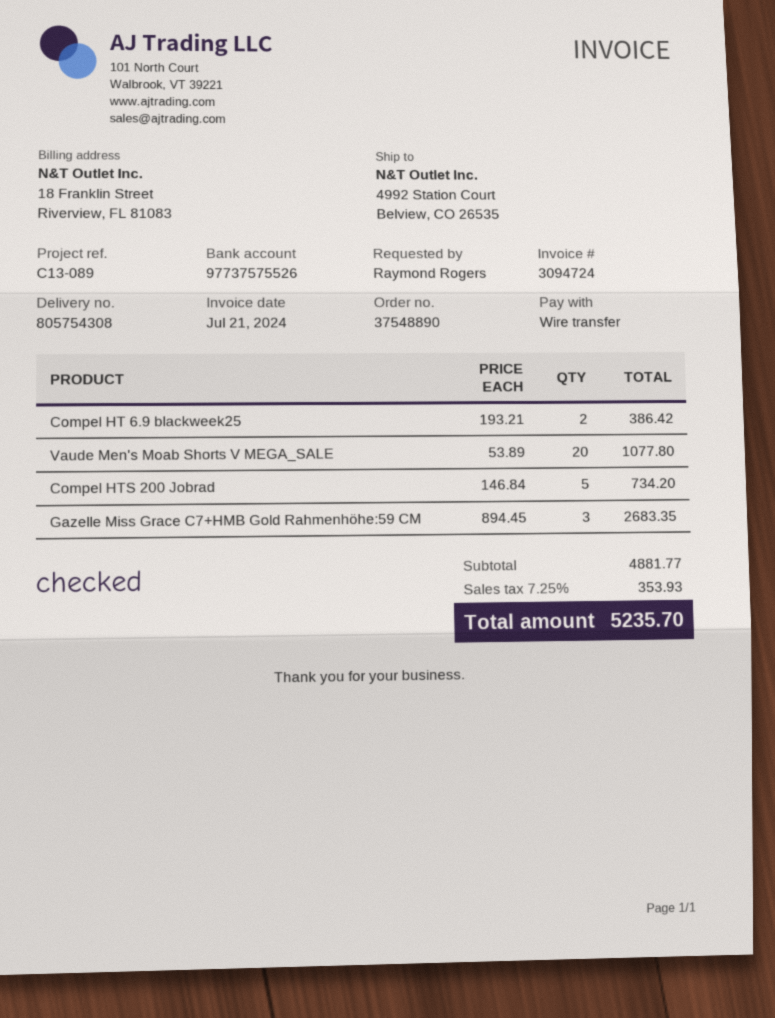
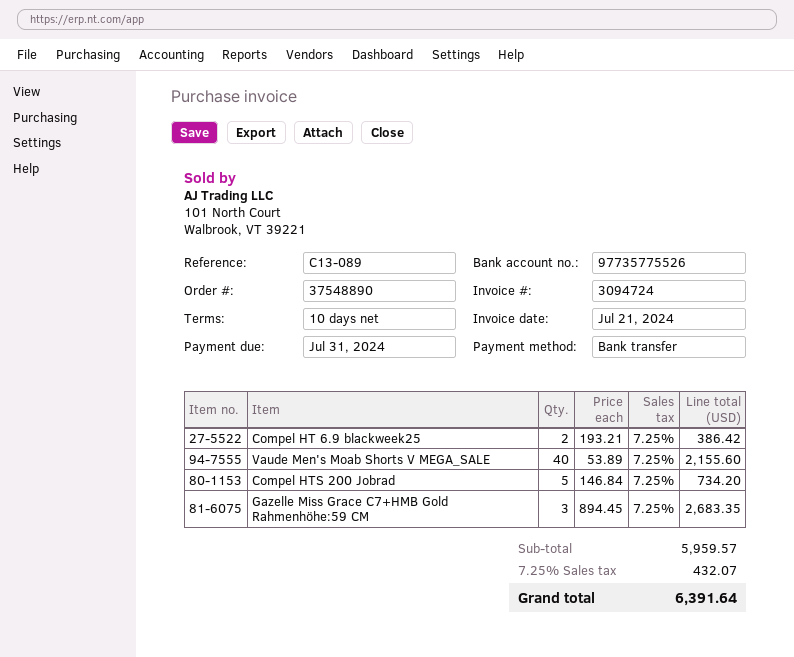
bank account: 97737575526 -> 97735775526
Vaude Men's Moab Shorts V MEGA_SALE: 20 x 53.89 = 1077.80 -> 40 x 53.89 = 2155.60
subtotal: 4881.77 -> 5959.57
tax: 7.25% = 353.93 -> 7.25% = 432.07
total: 5235.70 -> 6391.64

